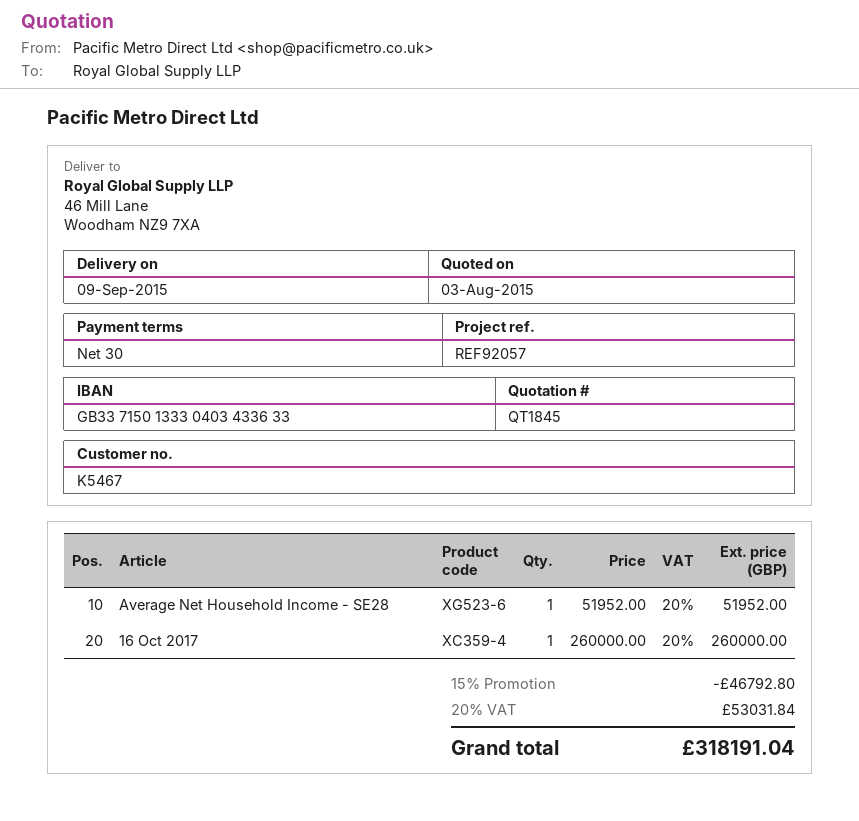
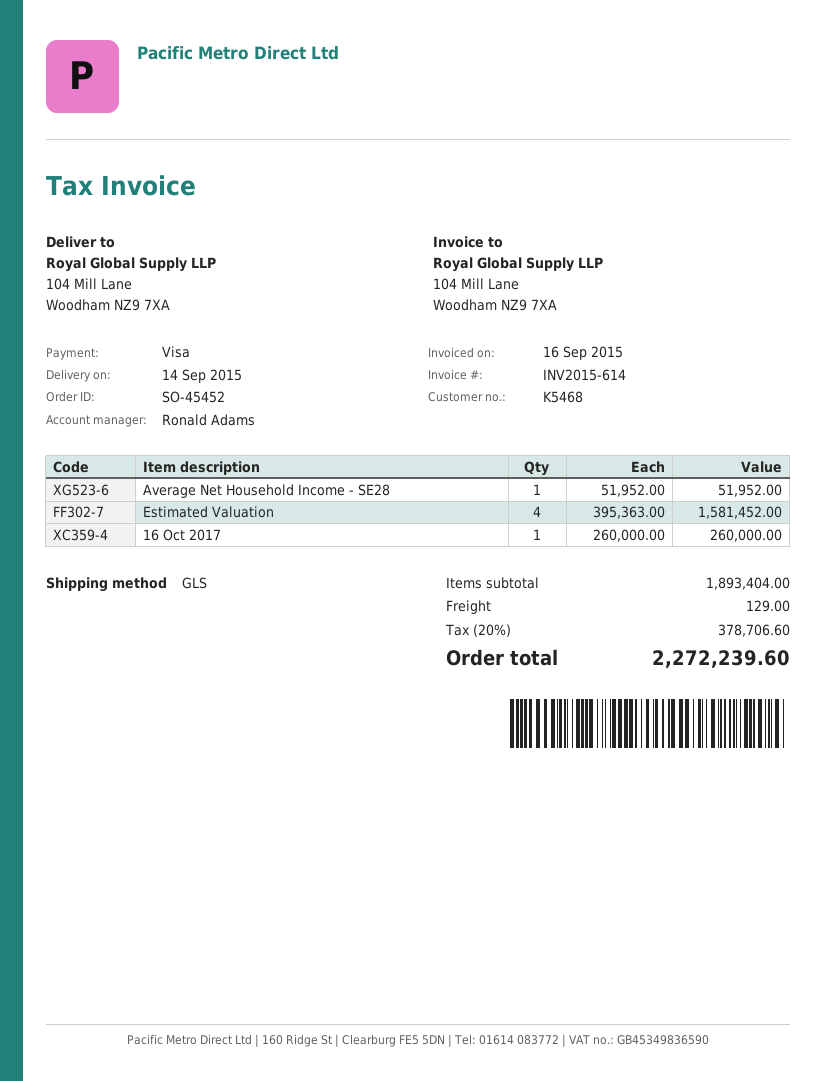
delivery date: 2015-09-09 -> 2015-09-14
customer number: K5467 -> K5468
ship to: 46 Mill Lane, Woodham NZ9 7XA -> 104 Mill Lane, Woodham NZ9 7XA
Estimated Valuation: none -> 4 x 395363.00 = 1581452.00
discount: 15% = 46792.80 -> none
shipping: none -> 129.00
tax: 20% = 53031.84 -> 20% = 378706.60
total: 318191.04 -> 2272239.60

